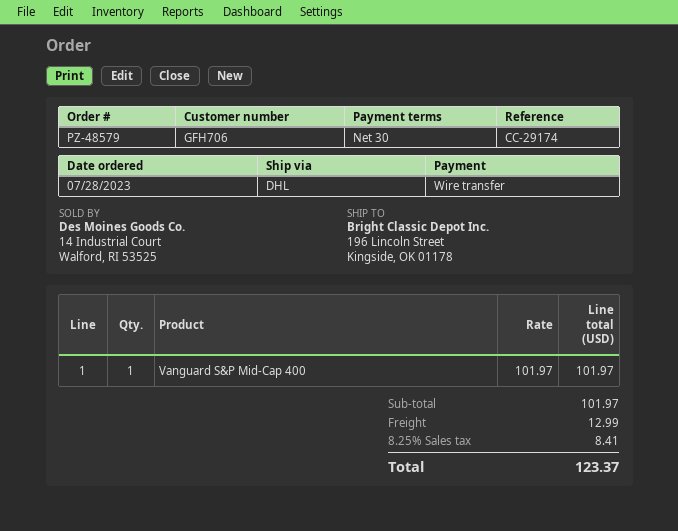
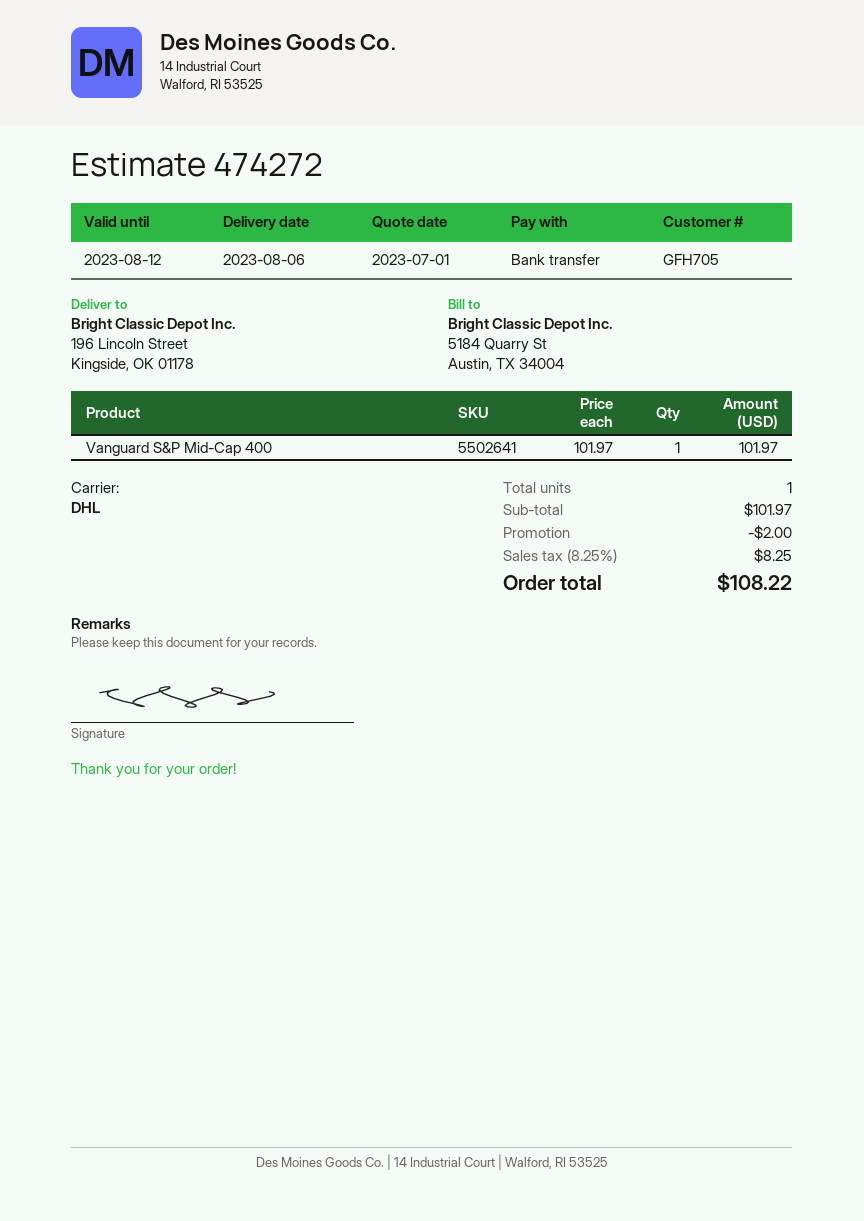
customer number: GFH706 -> GFH705
discount: none -> 2.00
shipping: 12.99 -> none
tax: 8.25% = 8.41 -> 8.25% = 8.25
total: 123.37 -> 108.22

